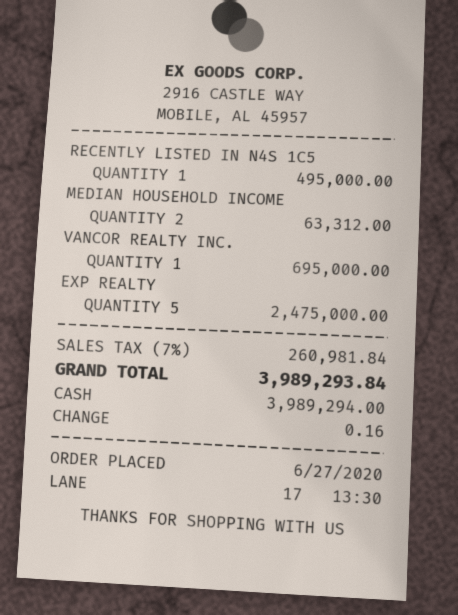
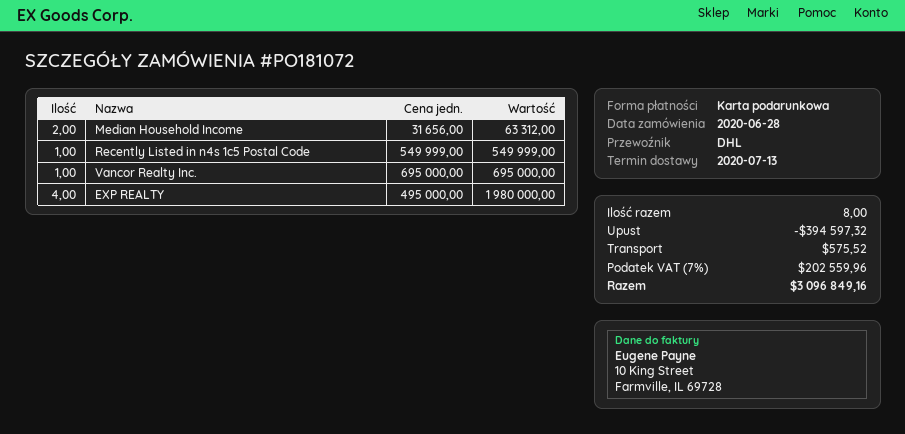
order date: 2020-06-27 -> 2020-06-28
payment method: cash -> gift card
RECENTLY LISTED IN N4S 1C5: 1 for 495000.00 -> 1 for 549999.00
EXP REALTY: 5 for 2475000.00 -> 4 for 1980000.00
discount: none -> 394597.32
shipping: none -> 575.52
tax: 7% = 260981.84 -> 7% = 202559.96
total: 3989293.84 -> 3096849.16

